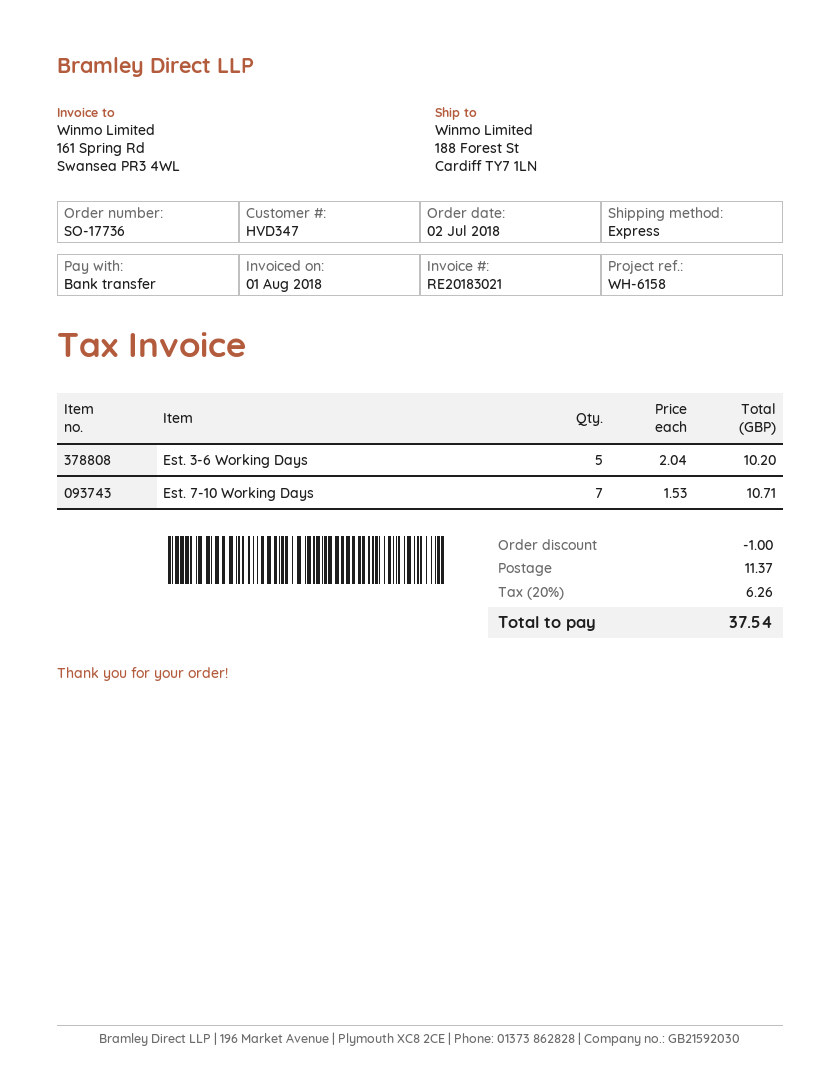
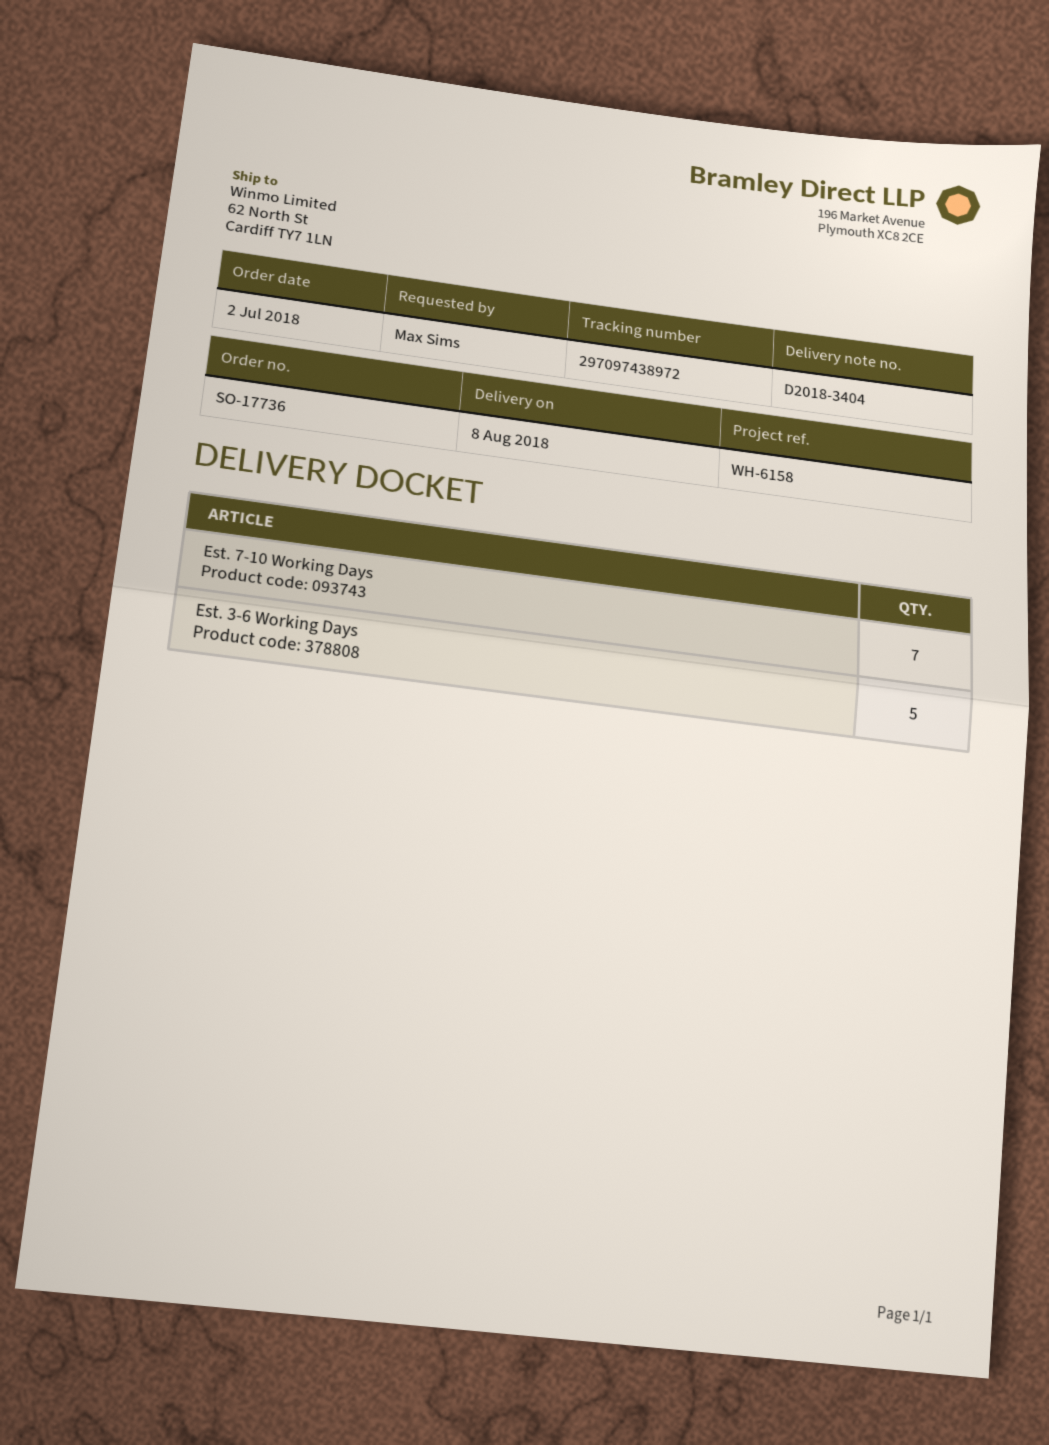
ship to: 188 Forest St, Cardiff TY7 1LN -> 62 North St, Cardiff TY7 1LN

